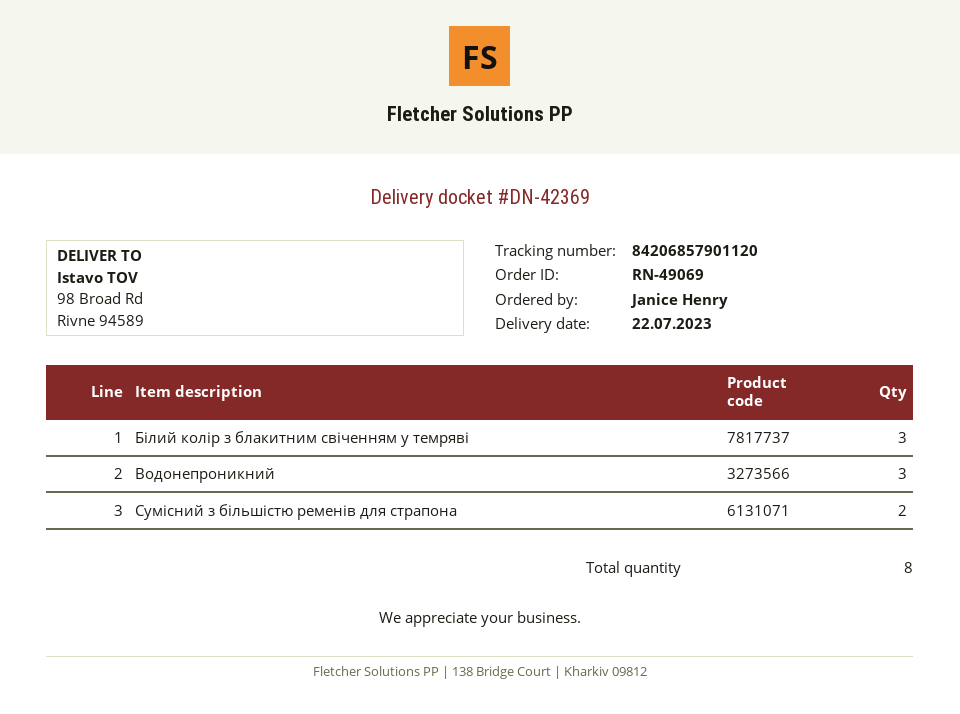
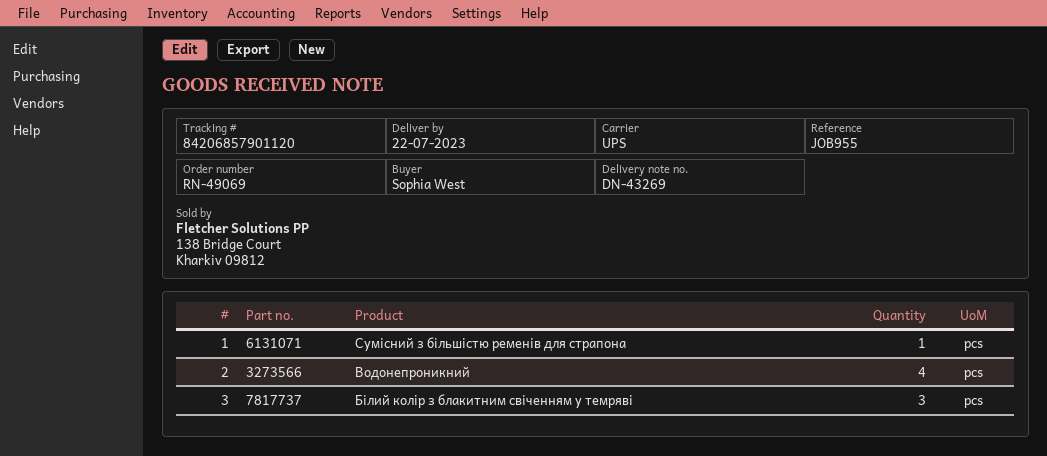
delivery note number: DN-42369 -> DN-43269
ordered by: Janice Henry -> Sophia West
Водонепроникний: 3 -> 4
Сумісний з більшістю ременів для страпона: 2 -> 1

